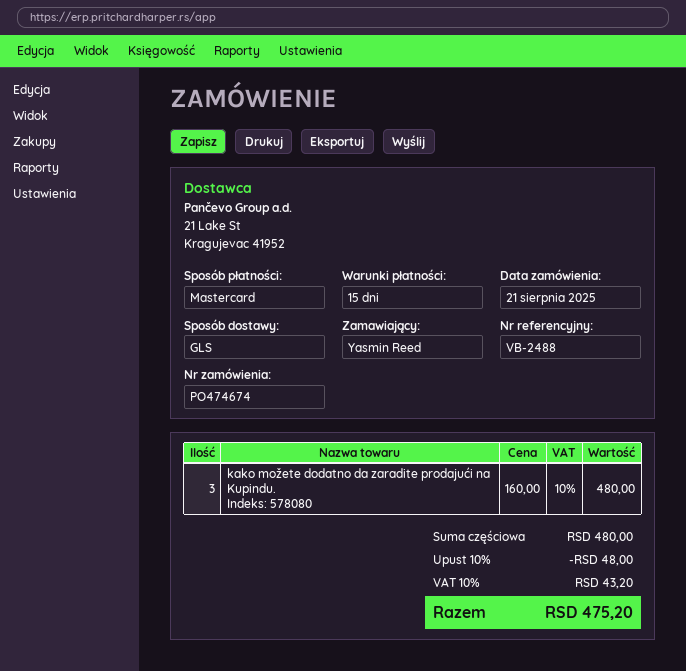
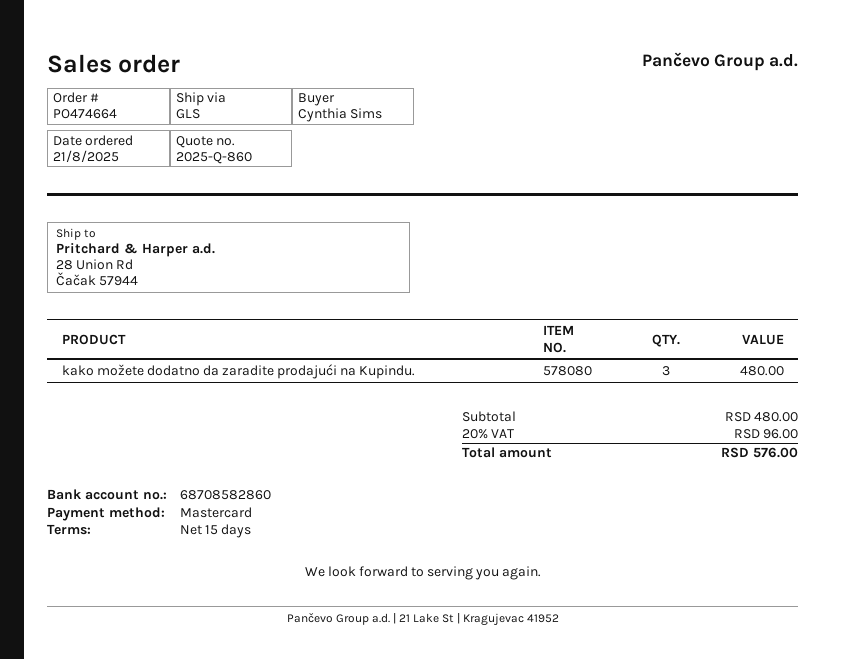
order number: PO474674 -> PO474664
ordered by: Yasmin Reed -> Cynthia Sims
discount: 10% = 48.00 -> none
tax: 10% = 43.20 -> 20% = 96.00
total: 475.20 -> 576.00

